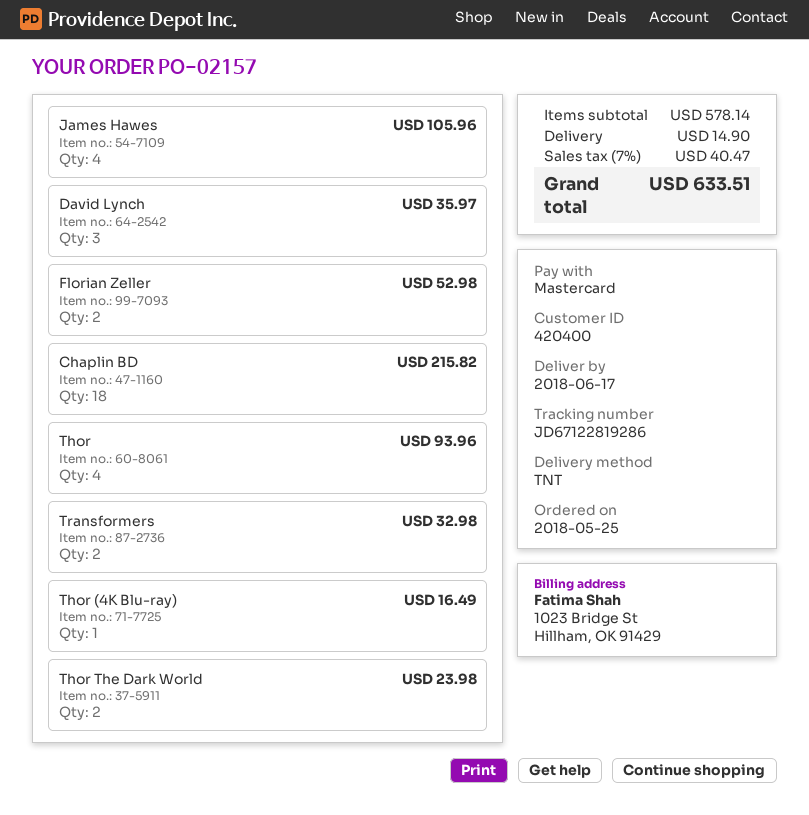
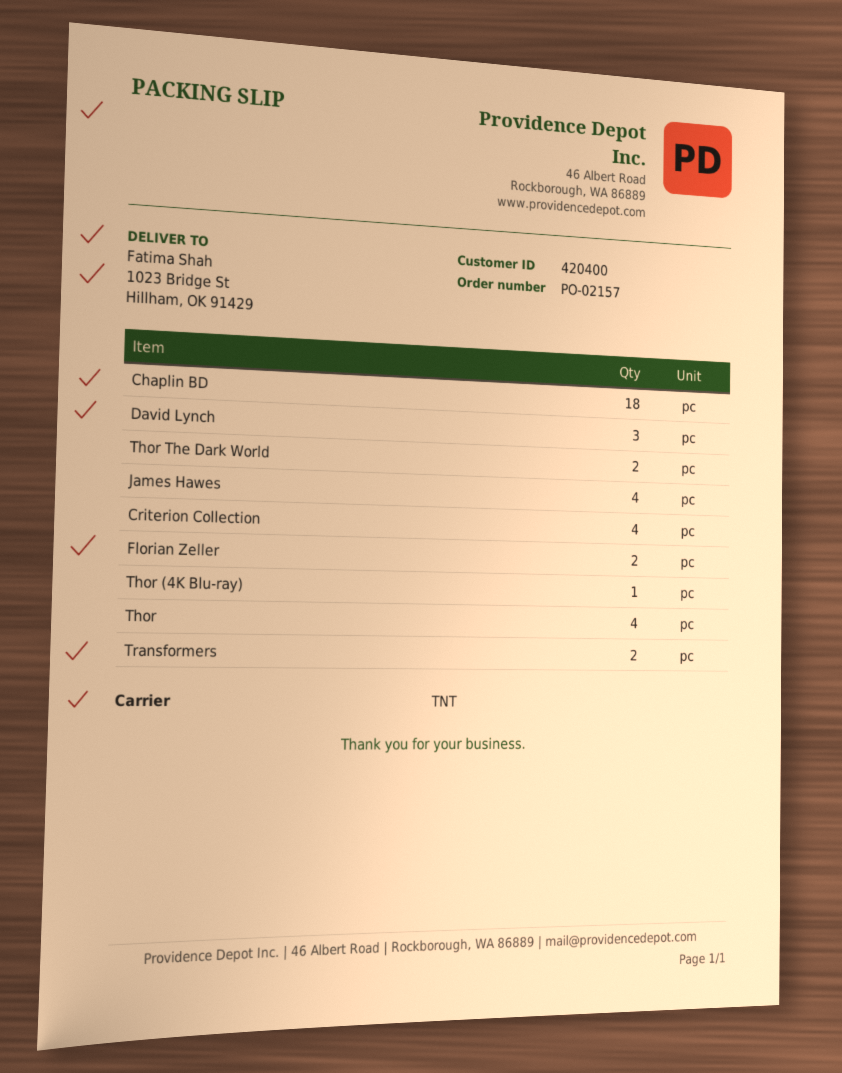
Criterion Collection: none -> 4

